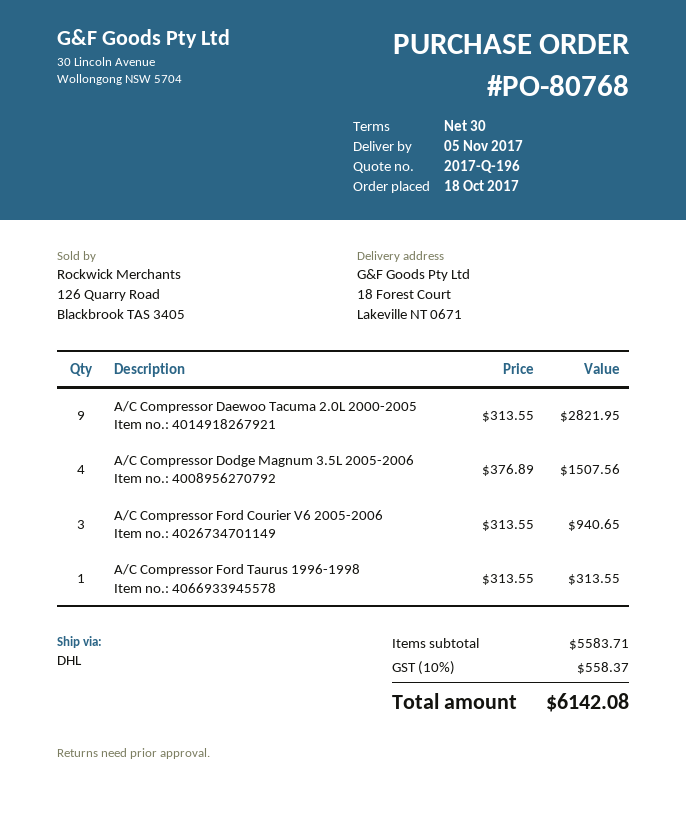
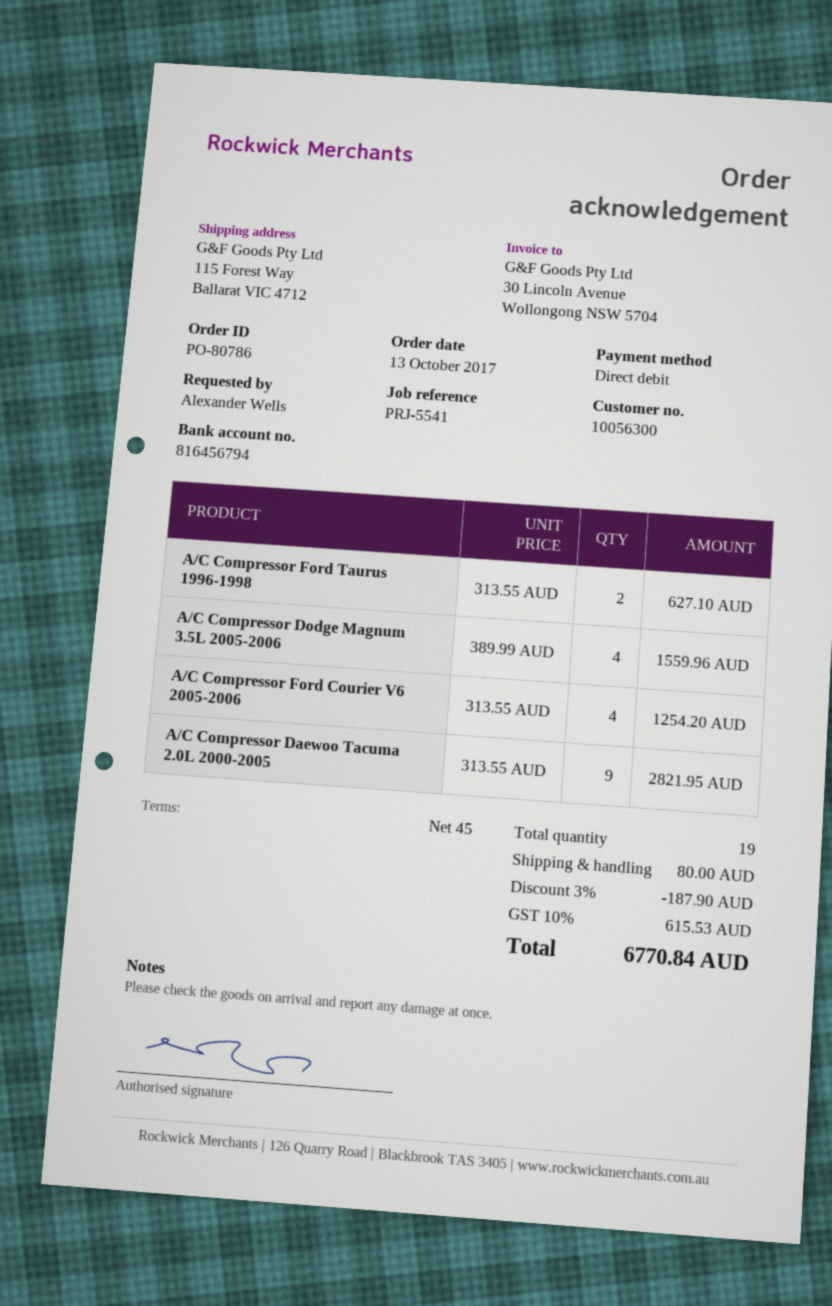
order number: PO-80768 -> PO-80786
order date: 2017-10-18 -> 2017-10-13
payment terms: 30 days -> 45 days
ship to: 18 Forest Court, Lakeville NT 0671 -> 115 Forest Way, Ballarat VIC 4712
A/C Compressor Dodge Magnum 3.5L 2005-2006: 4 x 376.89 = 1507.56 -> 4 x 389.99 = 1559.96
A/C Compressor Ford Courier V6 2005-2006: 3 x 313.55 = 940.65 -> 4 x 313.55 = 1254.20
A/C Compressor Ford Taurus 1996-1998: 1 x 313.55 = 313.55 -> 2 x 313.55 = 627.10
discount: none -> 3% = 187.90
shipping: none -> 80.00
tax: 10% = 558.37 -> 10% = 615.53
total: 6142.08 -> 6770.84

